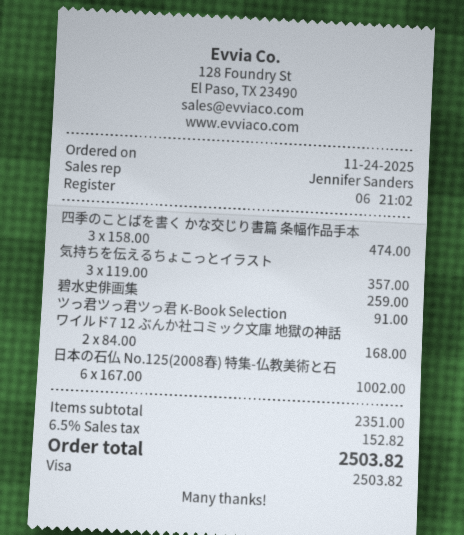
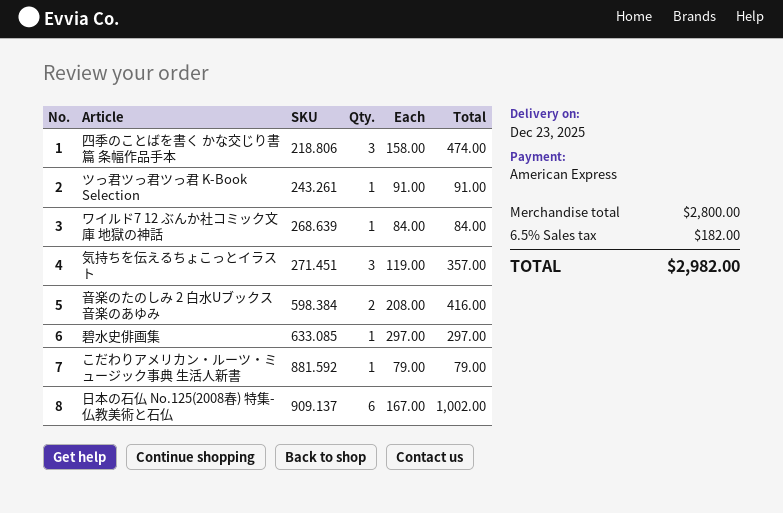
payment method: Visa -> American Express
碧水史俳画集: 1 x 259.00 = 259.00 -> 1 x 297.00 = 297.00
ワイルド7 12 ぶんか社コミック文庫 地獄の神話: 2 x 84.00 = 168.00 -> 1 x 84.00 = 84.00
音楽のたのしみ 2 白水Uブックス 音楽のあゆみ: none -> 2 x 208.00 = 416.00
こだわりアメリカン・ルーツ・ミュージック事典 生活人新書: none -> 1 x 79.00 = 79.00
subtotal: 2351.00 -> 2800.00
tax: 6.5% = 152.82 -> 6.5% = 182.00
total: 2503.82 -> 2982.00

